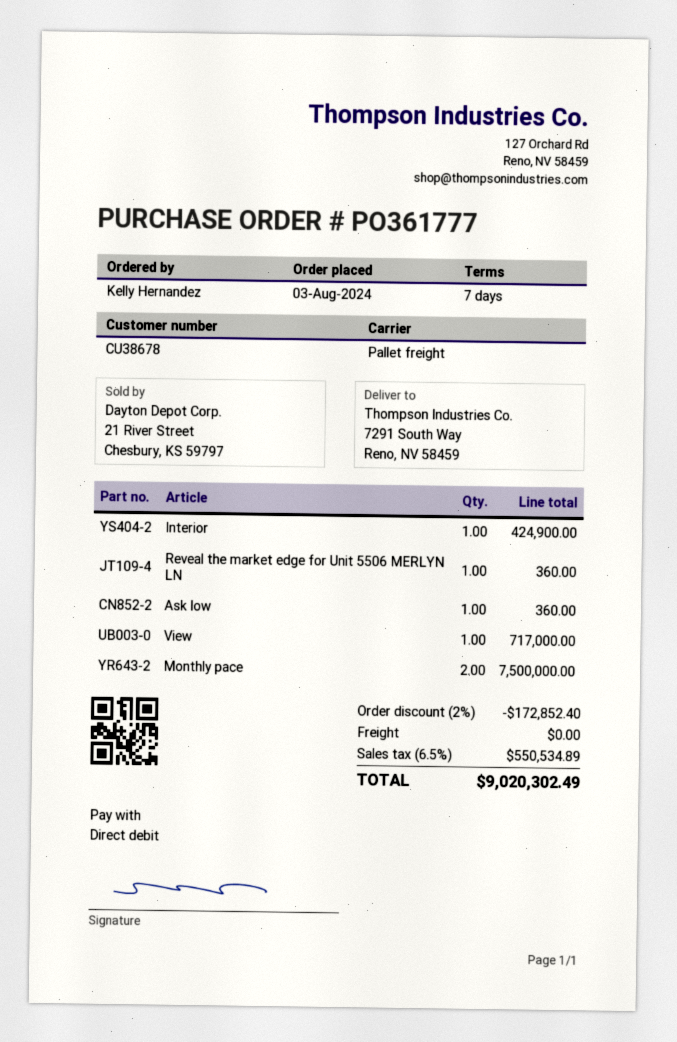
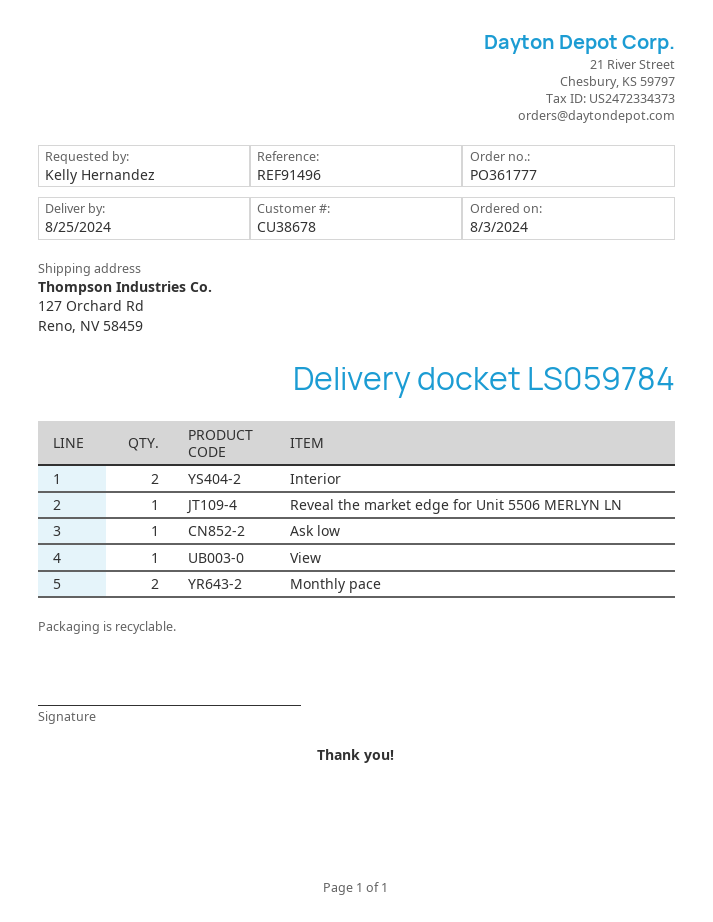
ship to: 7291 South Way, Reno, NV 58459 -> 127 Orchard Rd, Reno, NV 58459
Interior: 1 -> 2

